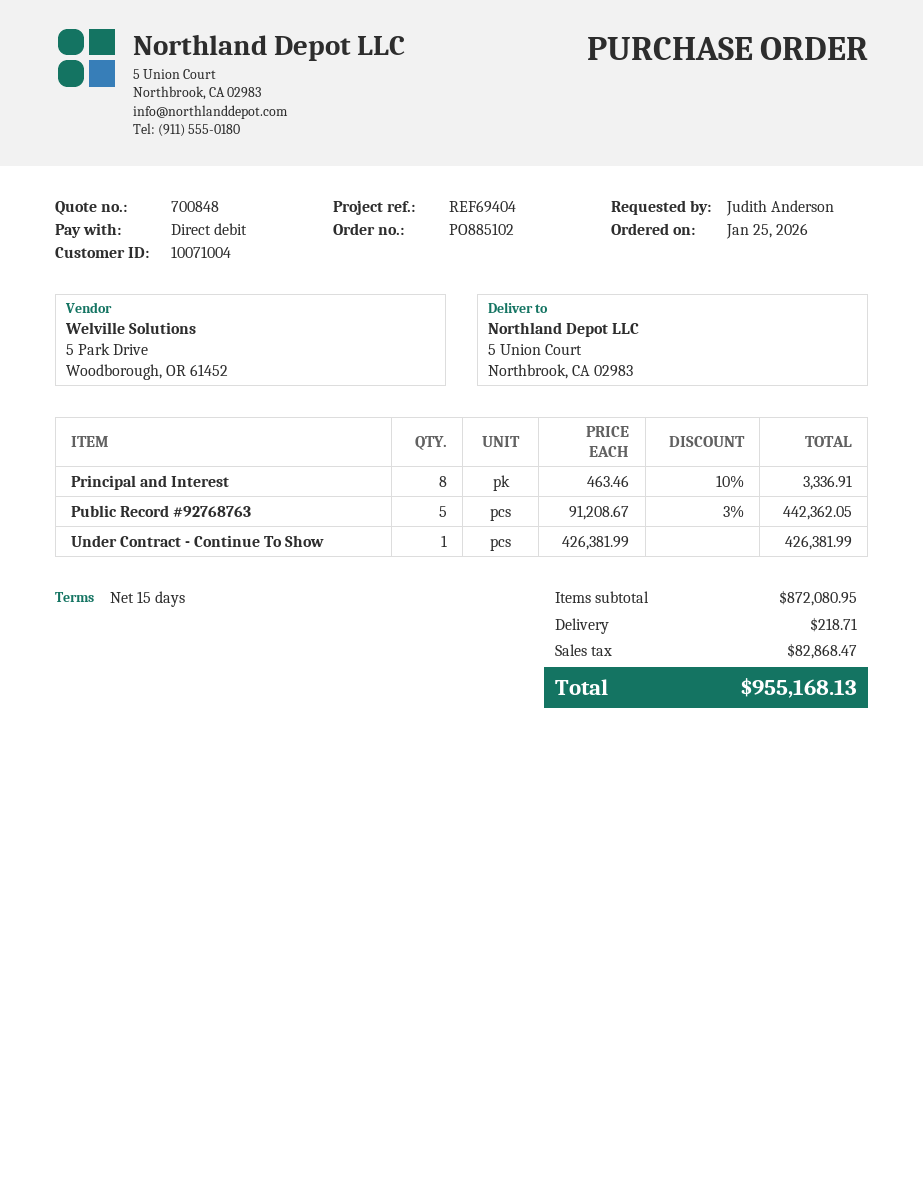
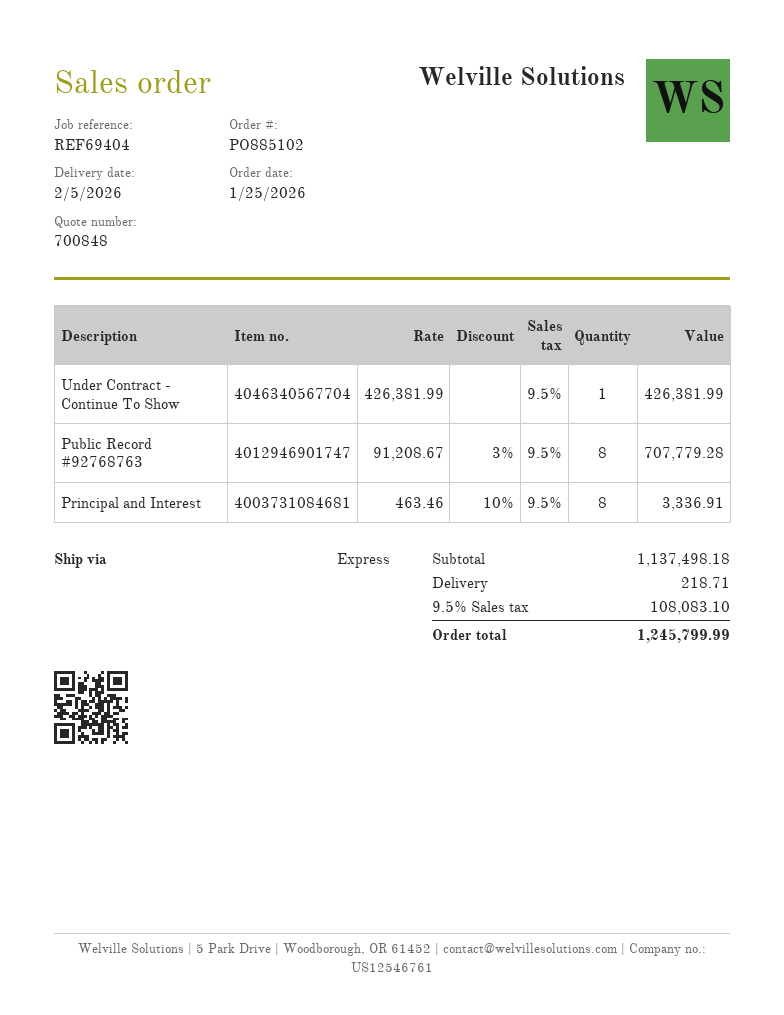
Public Record #92768763: 5 x 91208.67 - 3% = 442362.05 -> 8 x 91208.67 - 3% = 707779.28
subtotal: 872080.95 -> 1137498.18
tax: 82868.47 -> 108083.10
total: 955168.13 -> 1245799.99

